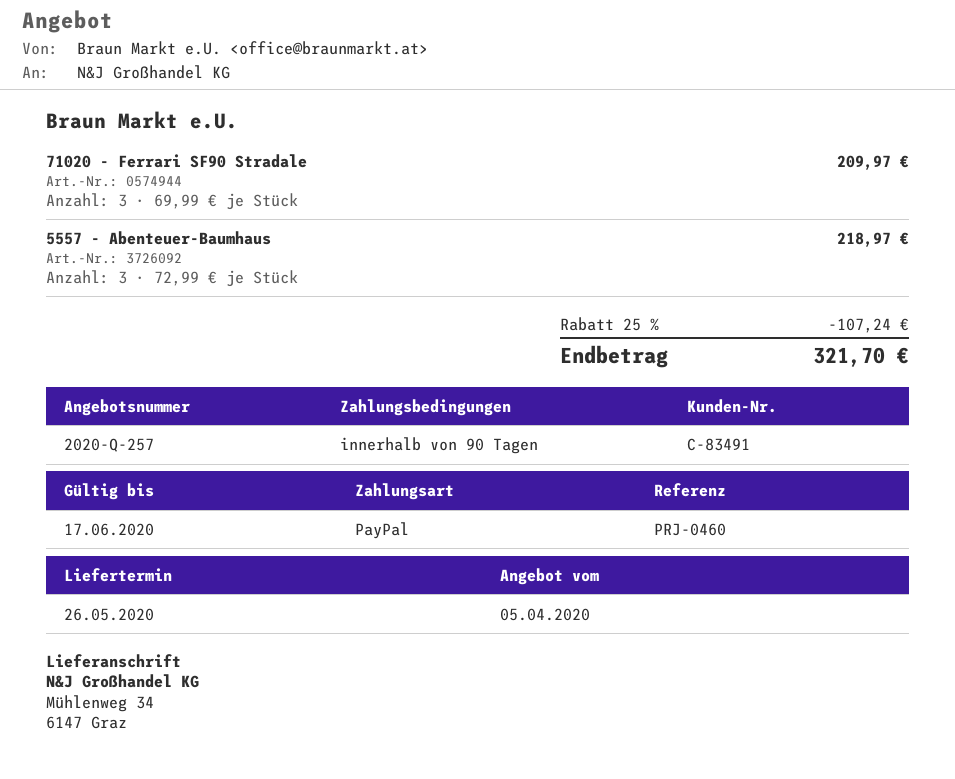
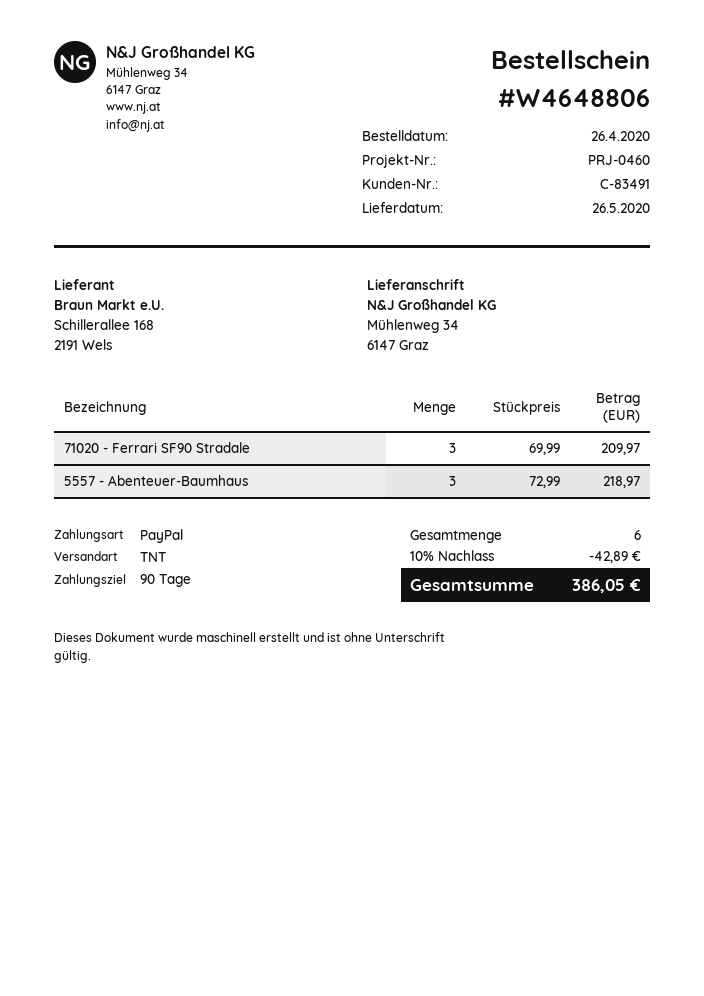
discount: 25% = 107.24 -> 10% = 42.89
total: 321.70 -> 386.05

